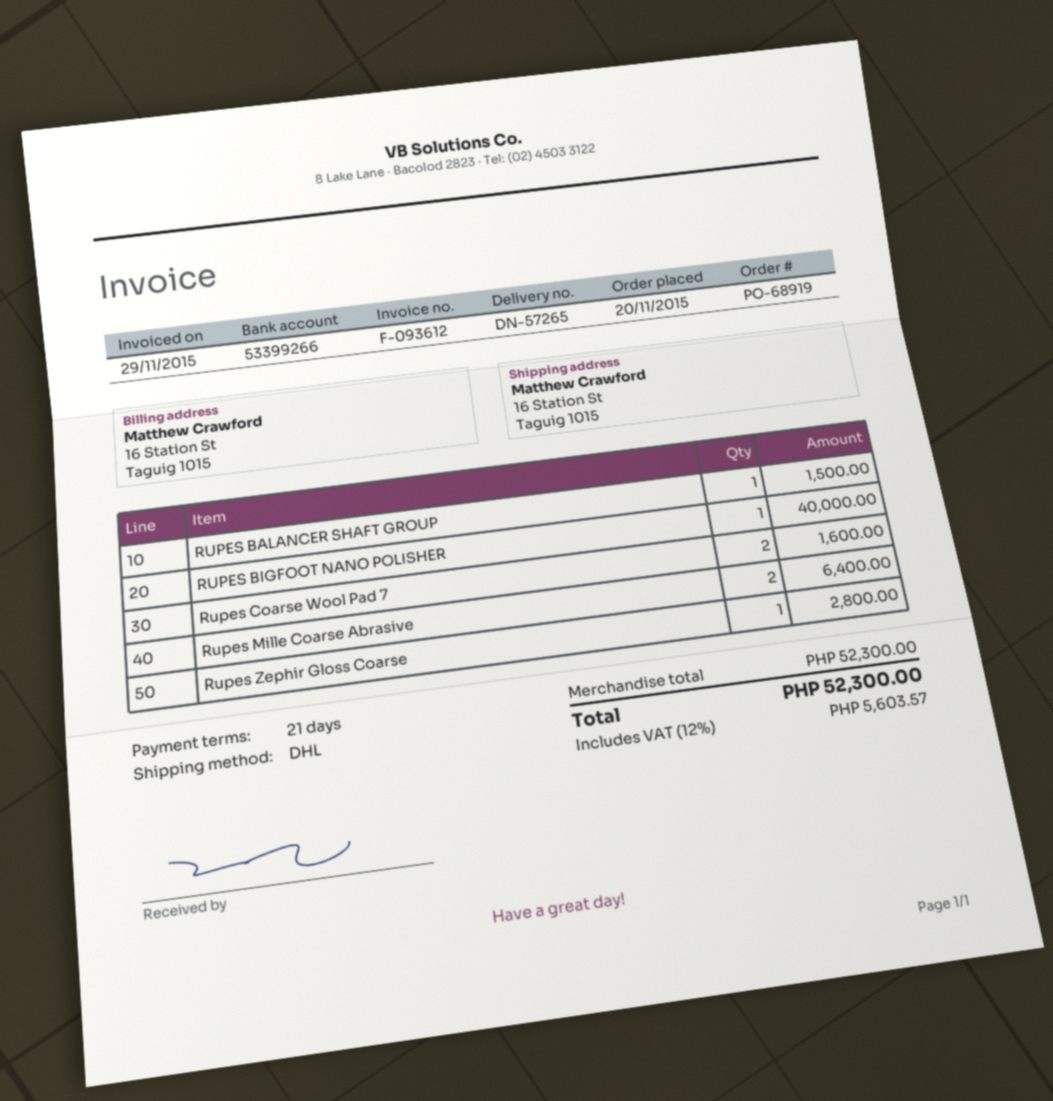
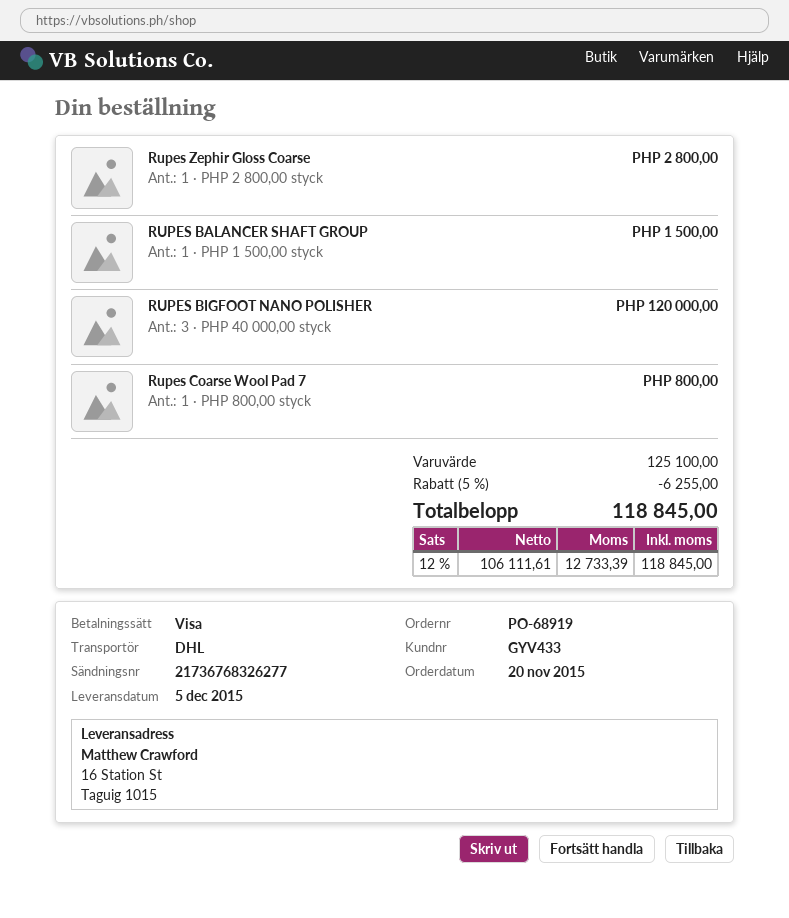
RUPES BIGFOOT NANO POLISHER: 1 for 40000.00 -> 3 for 120000.00
Rupes Coarse Wool Pad 7: 2 for 1600.00 -> 1 for 800.00
Rupes Mille Coarse Abrasive: 2 for 6400.00 -> none
subtotal: 52300.00 -> 125100.00
discount: none -> 5% = 6255.00
tax: 12% = 5603.57 -> 12% = 12733.39
total: 52300.00 -> 118845.00

